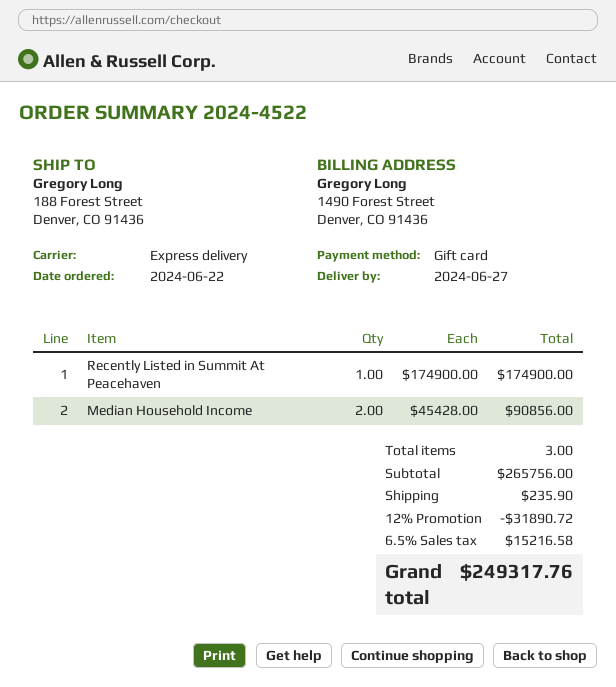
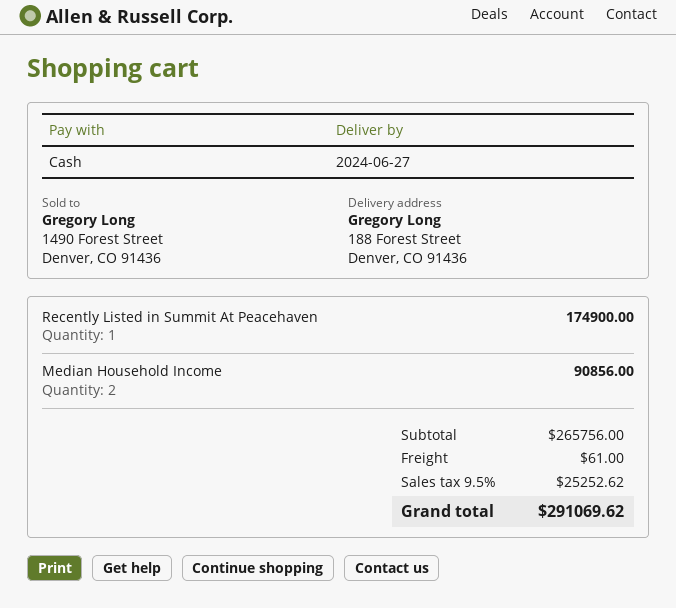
payment method: gift card -> cash
discount: 12% = 31890.72 -> none
shipping: 235.90 -> 61.00
tax: 6.5% = 15216.58 -> 9.5% = 25252.62
total: 249317.76 -> 291069.62

